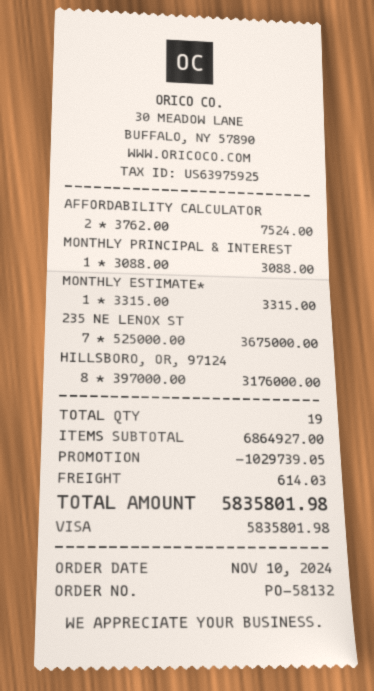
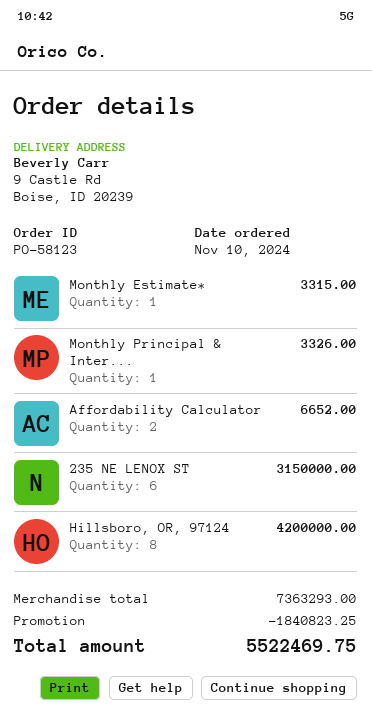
order number: PO-58132 -> PO-58123
AFFORDABILITY CALCULATOR: 2 for 7524.00 -> 2 for 6652.00
MONTHLY PRINCIPAL & INTEREST: 1 for 3088.00 -> 1 for 3326.00
235 NE LENOX ST: 7 for 3675000.00 -> 6 for 3150000.00
HILLSBORO, OR, 97124: 8 for 3176000.00 -> 8 for 4200000.00
subtotal: 6864927.00 -> 7363293.00
discount: 1029739.05 -> 1840823.25
shipping: 614.03 -> none
total: 5835801.98 -> 5522469.75

